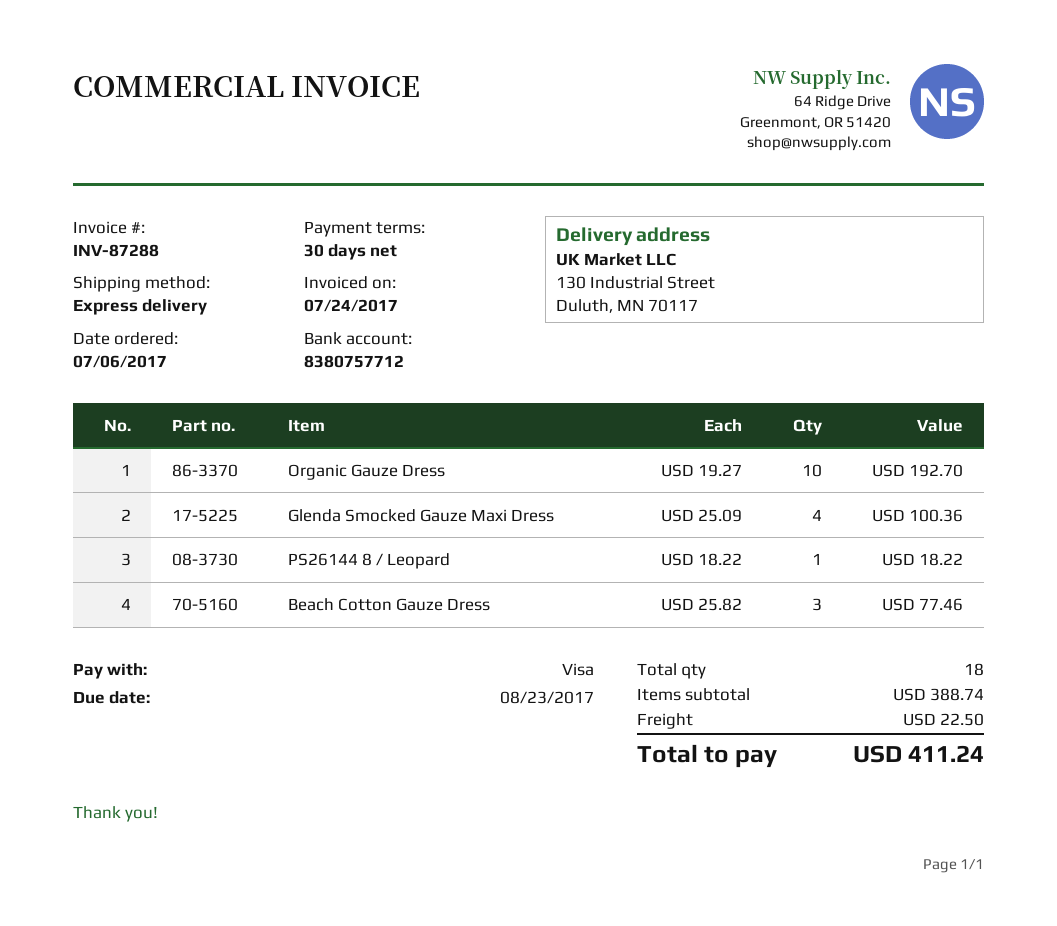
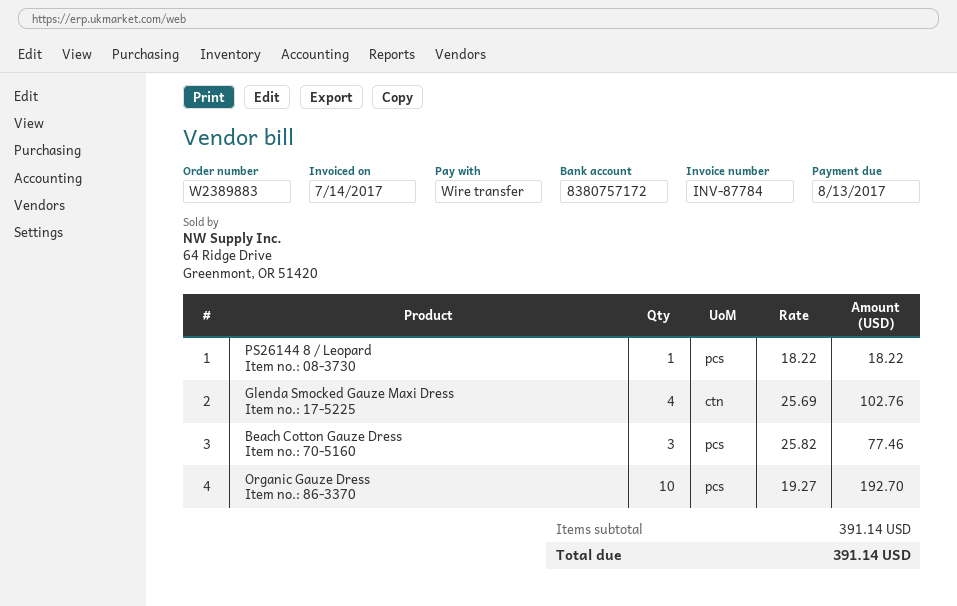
invoice number: INV-87288 -> INV-87784
invoice date: 2017-07-24 -> 2017-07-14
due date: 2017-08-23 -> 2017-08-13
payment method: Visa -> bank transfer
bank account: 8380757712 -> 8380757172
Glenda Smocked Gauze Maxi Dress: 4 x 25.09 = 100.36 -> 4 x 25.69 = 102.76
subtotal: 388.74 -> 391.14
shipping: 22.50 -> none
total: 411.24 -> 391.14

